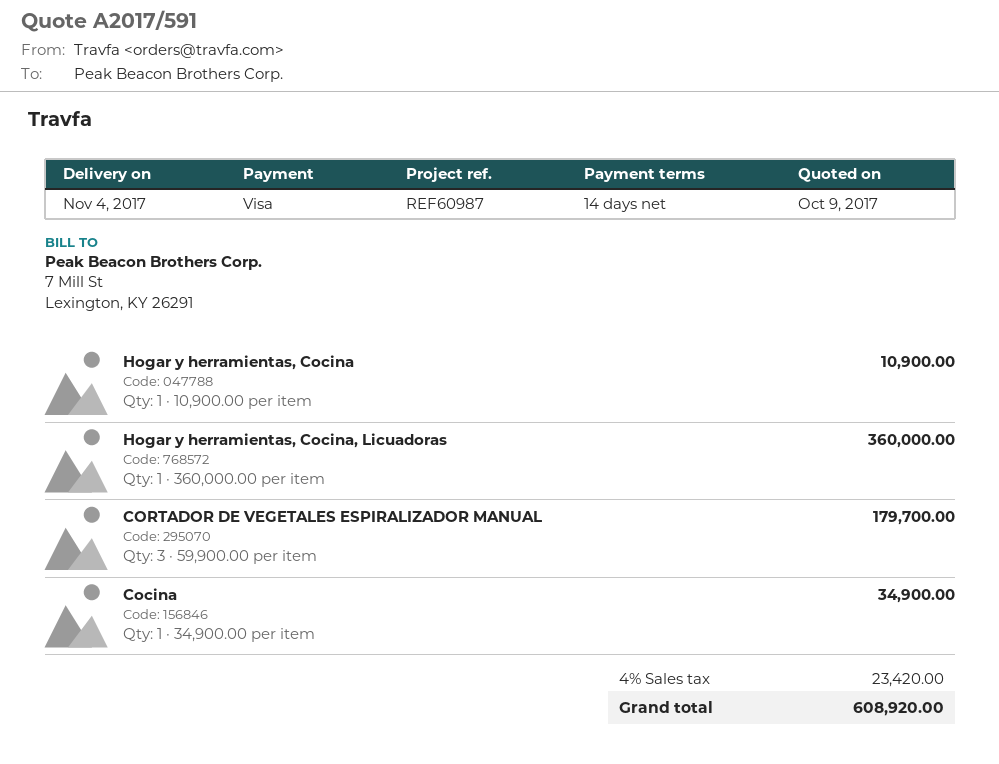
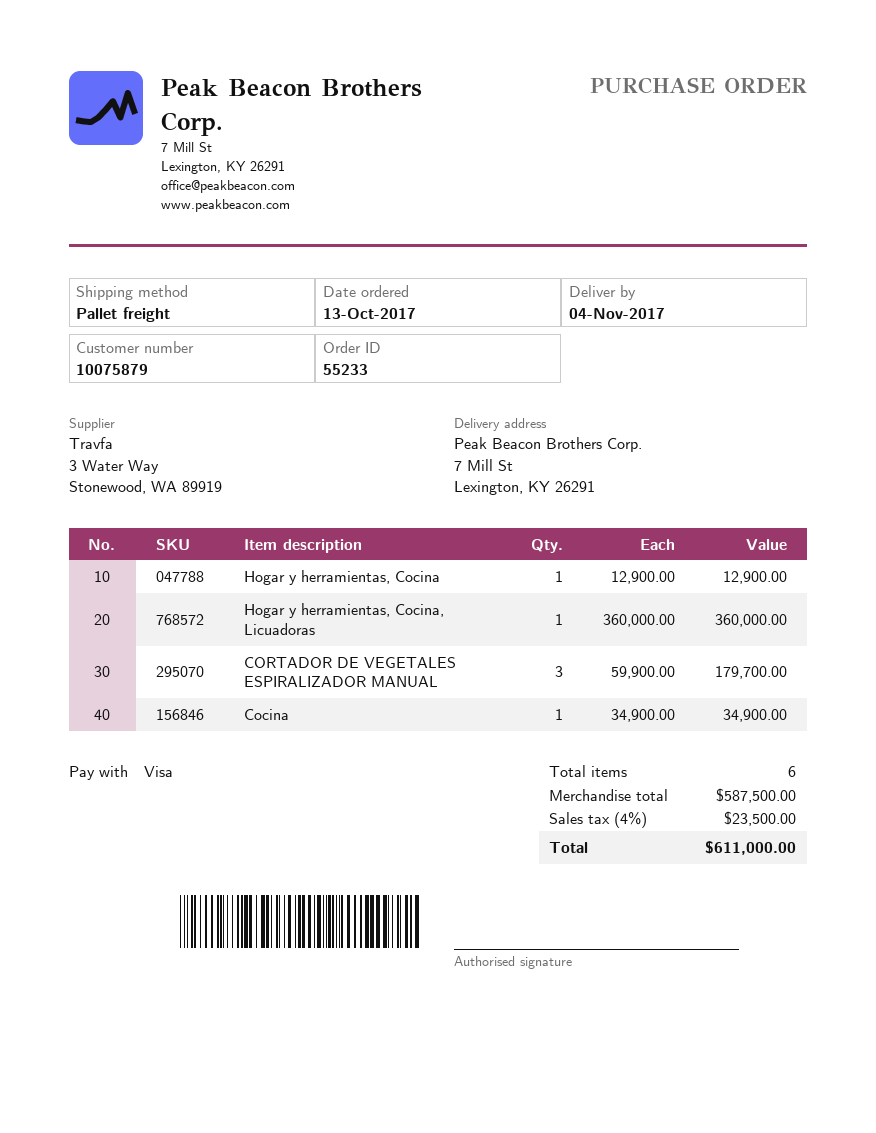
Hogar y herramientas, Cocina: 1 x 10900.00 = 10900.00 -> 1 x 12900.00 = 12900.00
tax: 4% = 23420.00 -> 4% = 23500.00
total: 608920.00 -> 611000.00

